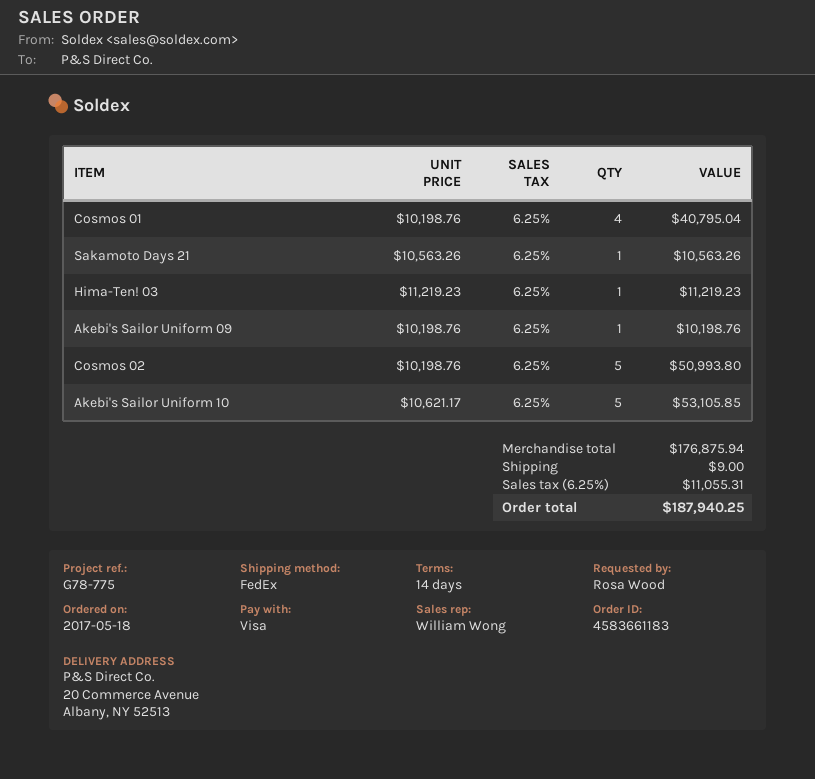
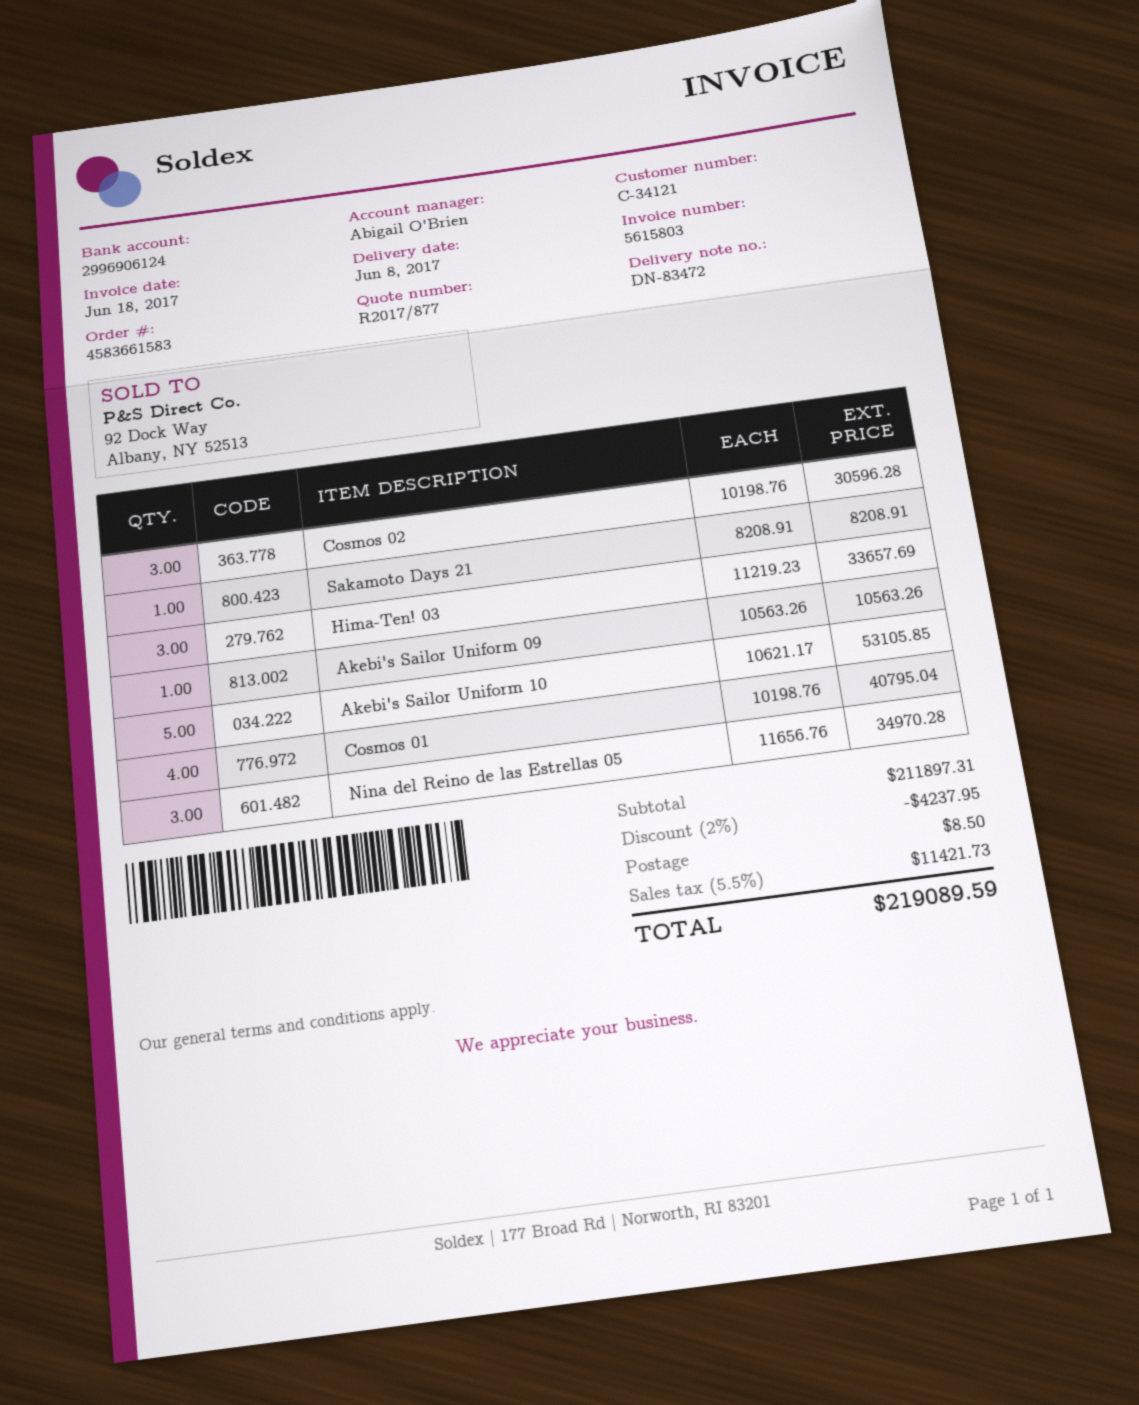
order number: 4583661183 -> 4583661583
sales rep: William Wong -> Abigail O'Brien
Sakamoto Days 21: 1 x 10563.26 = 10563.26 -> 1 x 8208.91 = 8208.91
Hima-Ten! 03: 1 x 11219.23 = 11219.23 -> 3 x 11219.23 = 33657.69
Akebi's Sailor Uniform 09: 1 x 10198.76 = 10198.76 -> 1 x 10563.26 = 10563.26
Cosmos 02: 5 x 10198.76 = 50993.80 -> 3 x 10198.76 = 30596.28
Nina del Reino de las Estrellas 05: none -> 3 x 11656.76 = 34970.28
subtotal: 176875.94 -> 211897.31
discount: none -> 2% = 4237.95
shipping: 9.00 -> 8.50
tax: 6.25% = 11055.31 -> 5.5% = 11421.73
total: 187940.25 -> 219089.59

